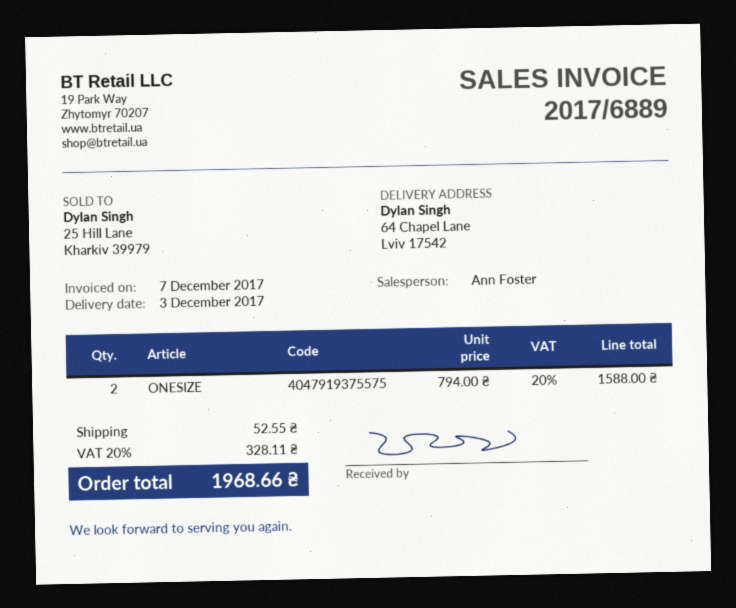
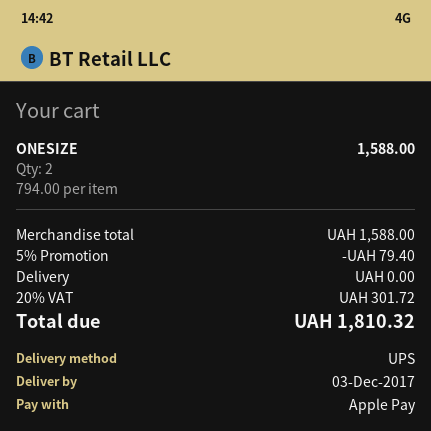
discount: none -> 5% = 79.40
shipping: 52.55 -> 0.00
tax: 20% = 328.11 -> 20% = 301.72
total: 1968.66 -> 1810.32

